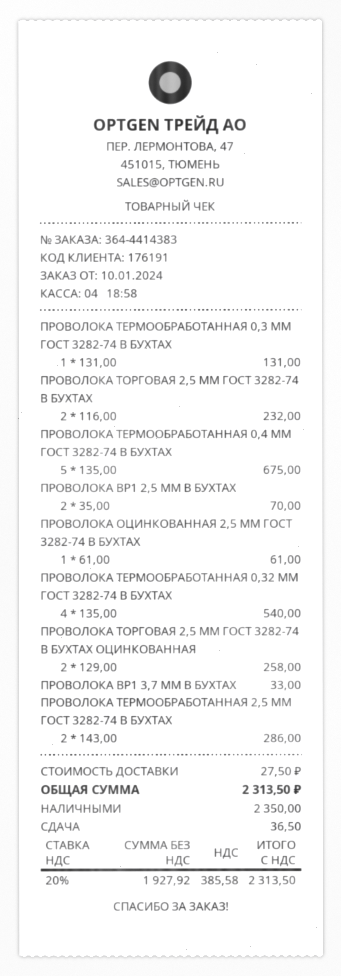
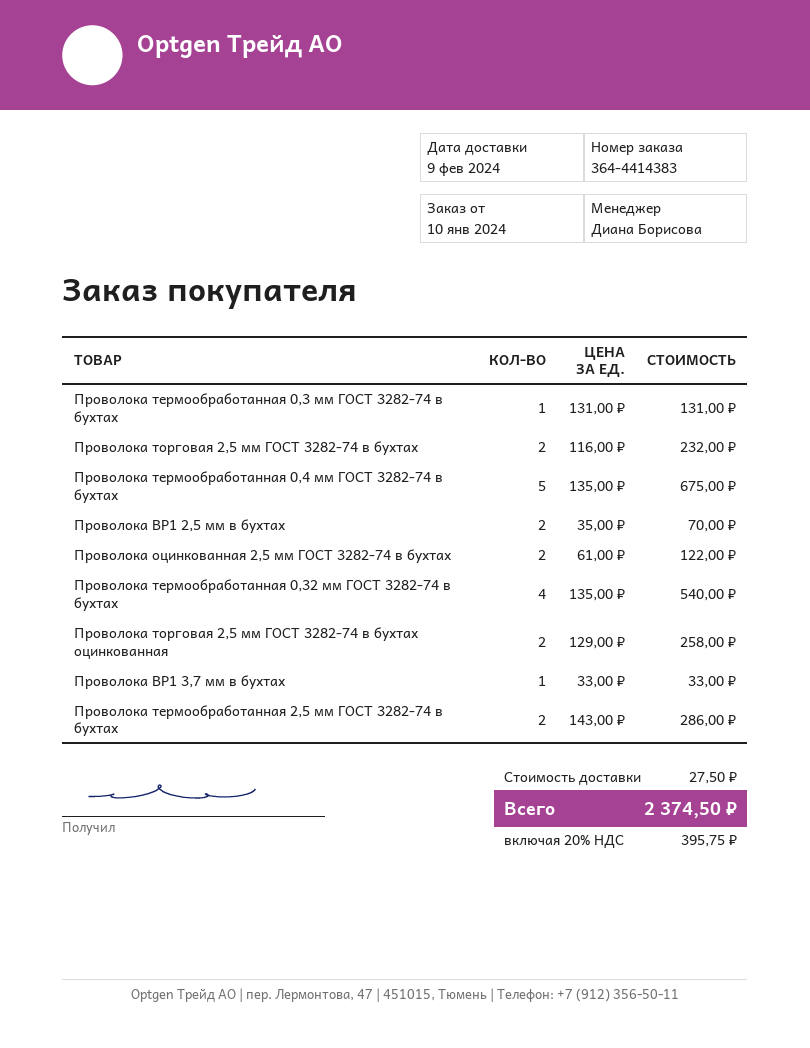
ПРОВОЛОКА ОЦИНКОВАННАЯ 2,5 ММ ГОСТ 3282-74 В БУХТАХ: 1 x 61.00 = 61.00 -> 2 x 61.00 = 122.00
tax: 20% = 385.58 -> 20% = 395.75
total: 2313.50 -> 2374.50

